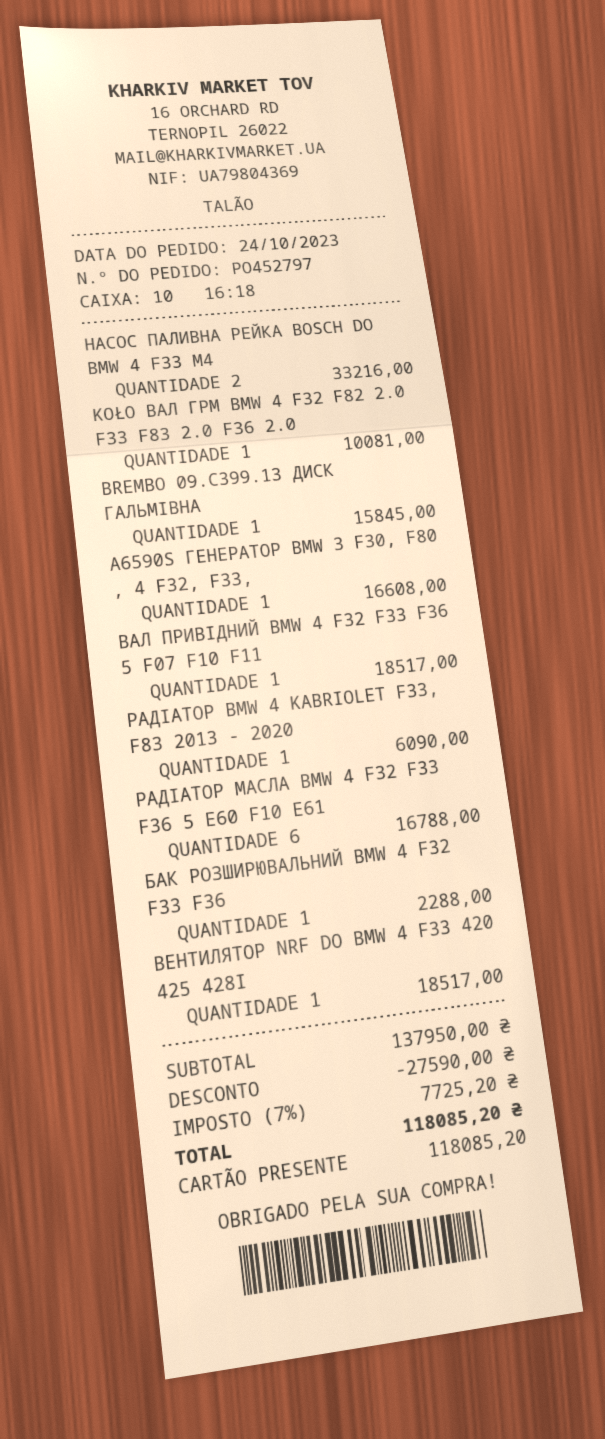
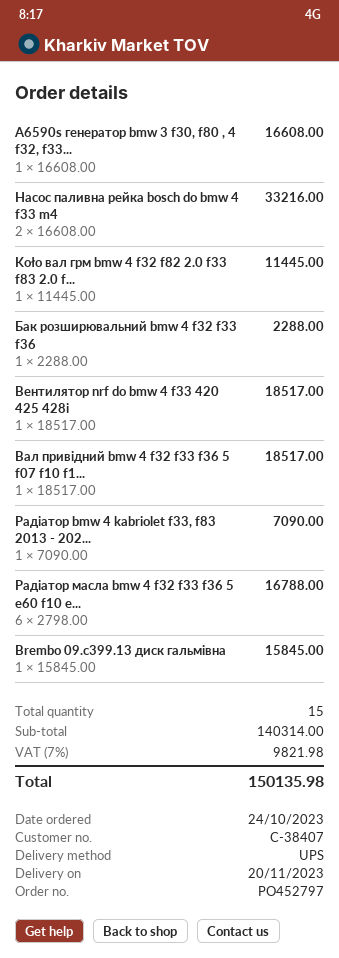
KOŁO ВАЛ ГРМ BMW 4 F32 F82 2.0 F33 F83 2.0 F36 2.0: 1 for 10081.00 -> 1 for 11445.00
РАДІАТОР BMW 4 KABRIOLET F33, F83 2013 - 2020: 1 for 6090.00 -> 1 for 7090.00
subtotal: 137950.00 -> 140314.00
discount: 27590.00 -> none
tax: 7% = 7725.20 -> 7% = 9821.98
total: 118085.20 -> 150135.98

